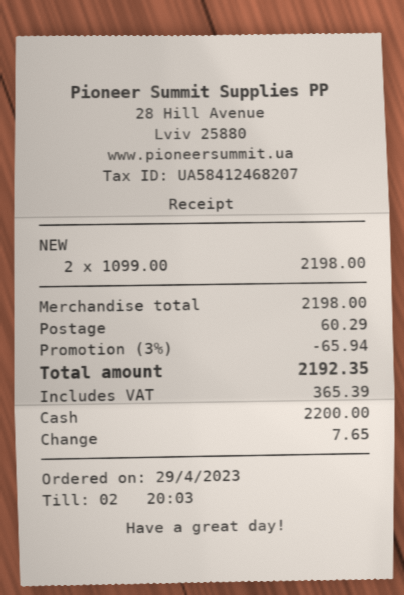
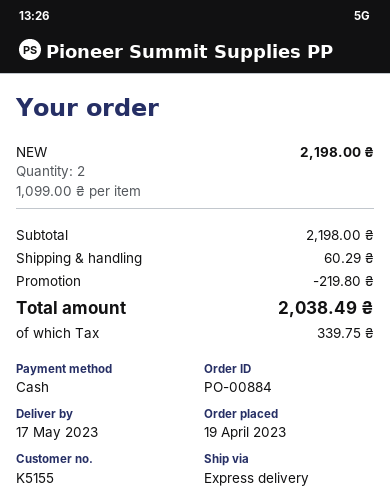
order date: 2023-04-29 -> 2023-04-19
discount: 65.94 -> 219.80
tax: 365.39 -> 339.75
total: 2192.35 -> 2038.49

